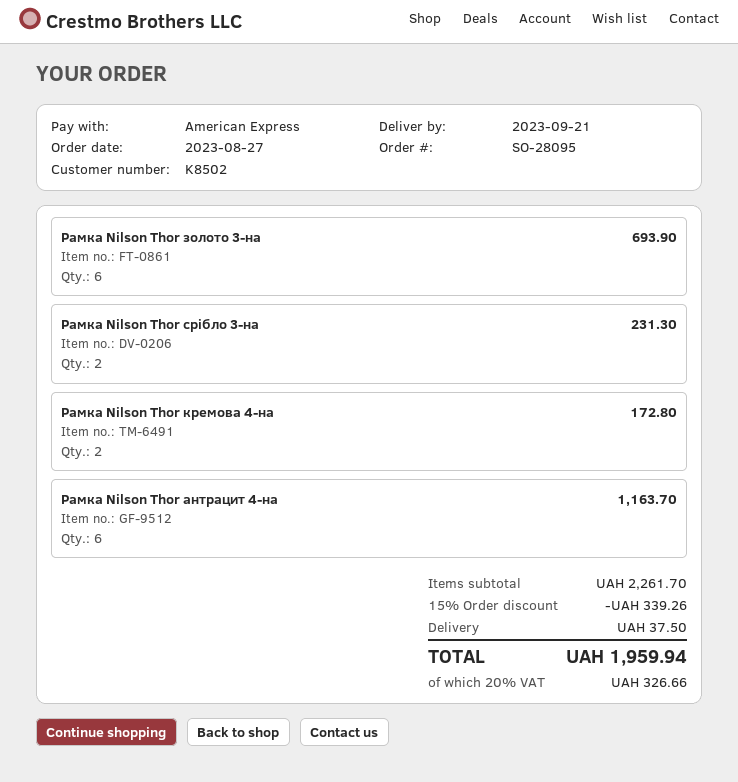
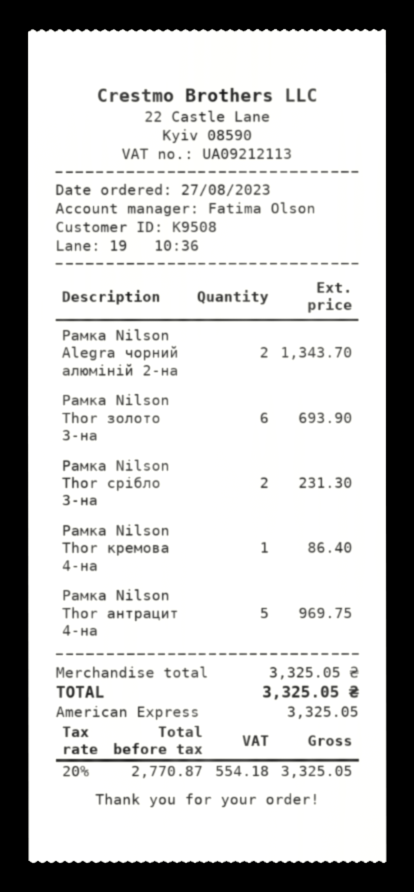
customer number: K8502 -> K9508
Рамка Nilson Thor кремова 4-на: 2 for 172.80 -> 1 for 86.40
Рамка Nilson Thor антрацит 4-на: 6 for 1163.70 -> 5 for 969.75
Рамка Nilson Alegra чорний алюміній 2-на: none -> 2 for 1343.70
subtotal: 2261.70 -> 3325.05
discount: 15% = 339.26 -> none
shipping: 37.50 -> none
tax: 20% = 326.66 -> 20% = 554.18
total: 1959.94 -> 3325.05

